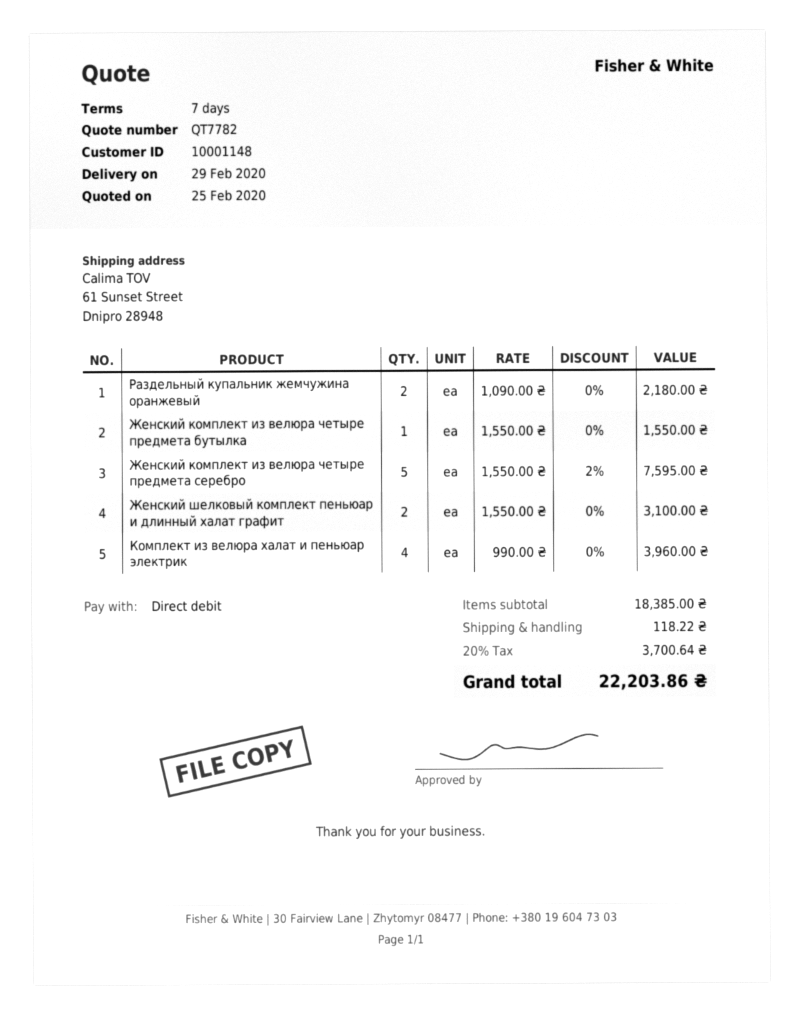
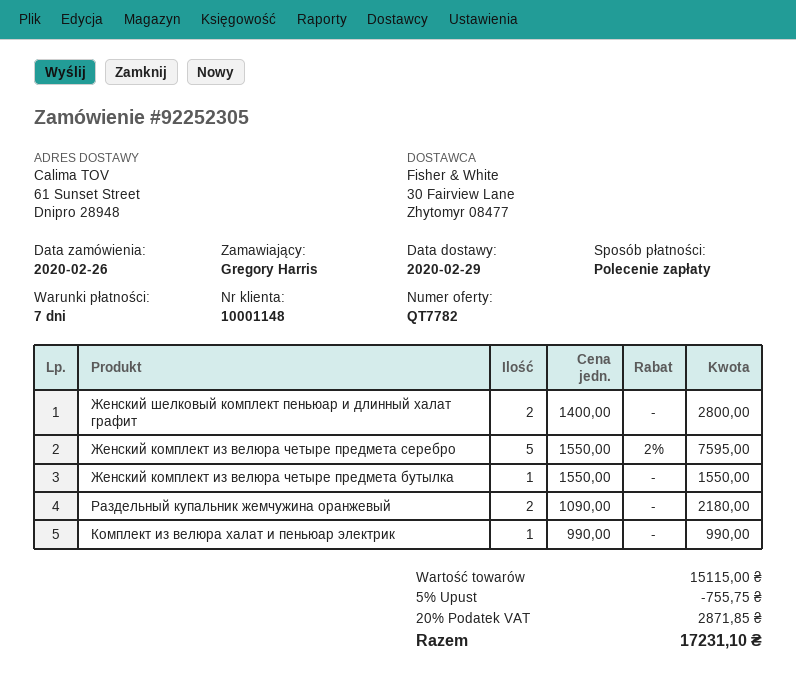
Женский шелковый комплект пеньюар и длинный халат графит: 2 x 1550.00 = 3100.00 -> 2 x 1400.00 = 2800.00
Комплект из велюра халат и пеньюар электрик: 4 x 990.00 = 3960.00 -> 1 x 990.00 = 990.00
subtotal: 18385.00 -> 15115.00
discount: none -> 5% = 755.75
shipping: 118.22 -> none
tax: 20% = 3700.64 -> 20% = 2871.85
total: 22203.86 -> 17231.10

